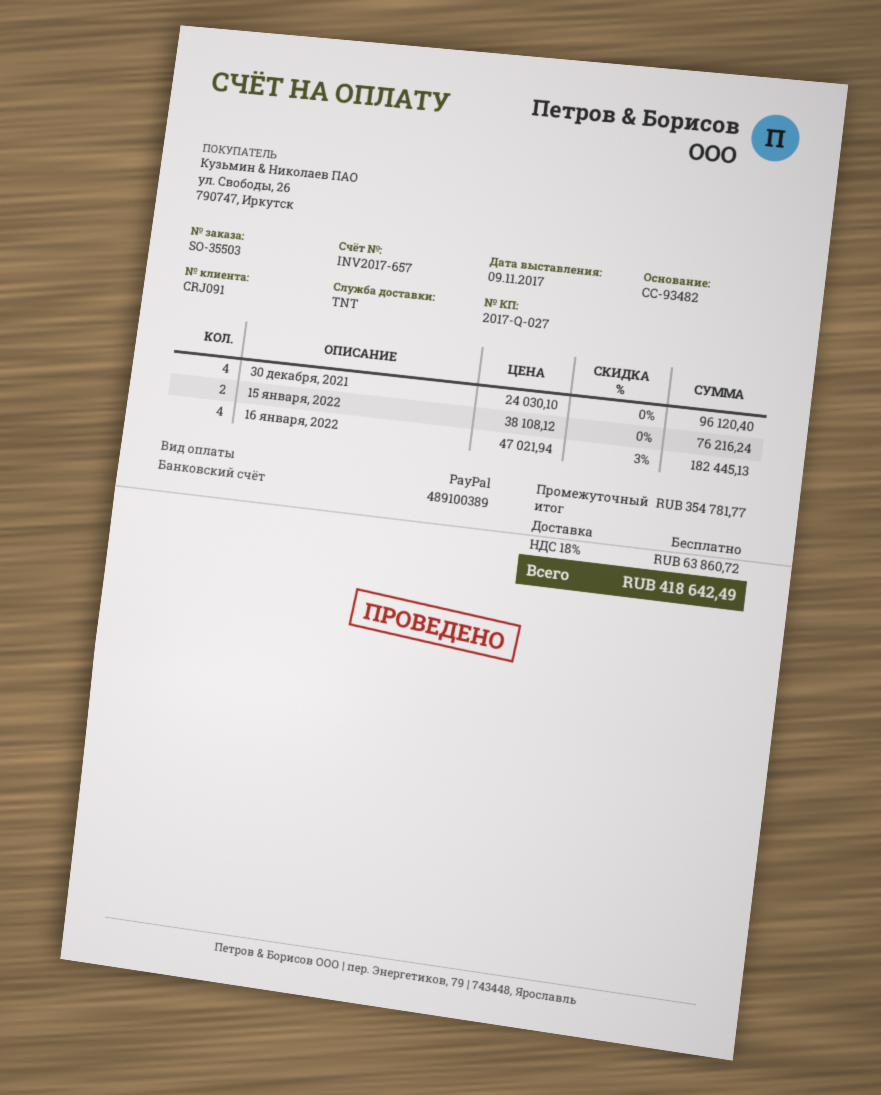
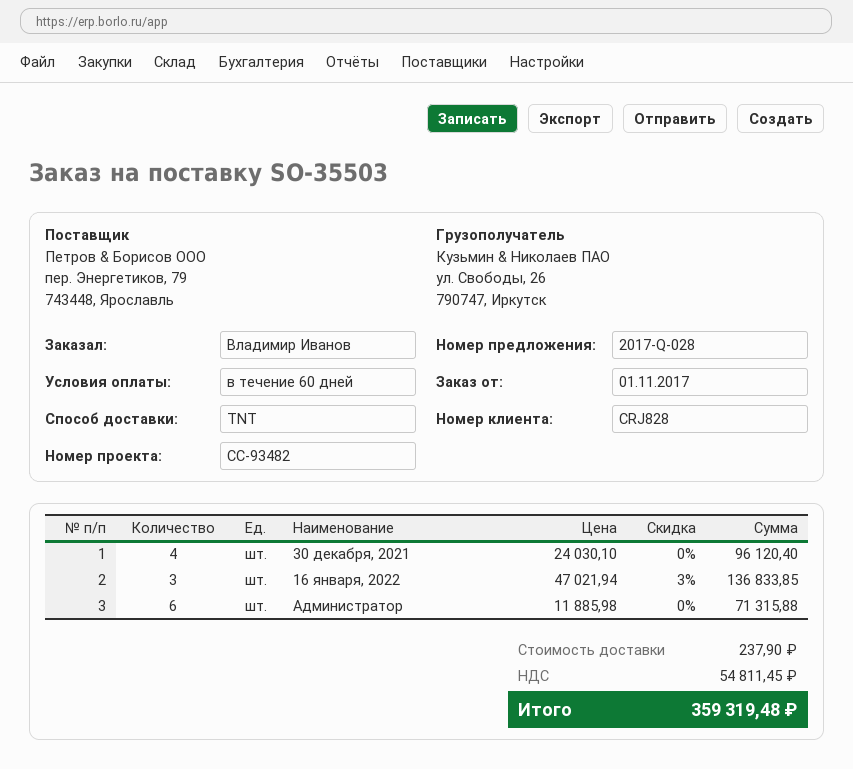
quote number: 2017-Q-027 -> 2017-Q-028
customer number: CRJ091 -> CRJ828
15 января, 2022: 2 x 38108.12 = 76216.24 -> none
16 января, 2022: 4 x 47021.94 - 3% = 182445.13 -> 3 x 47021.94 - 3% = 136833.85
Администратор: none -> 6 x 11885.98 = 71315.88
shipping: 0.00 -> 237.90
tax: 63860.72 -> 54811.45
total: 418642.49 -> 359319.48

